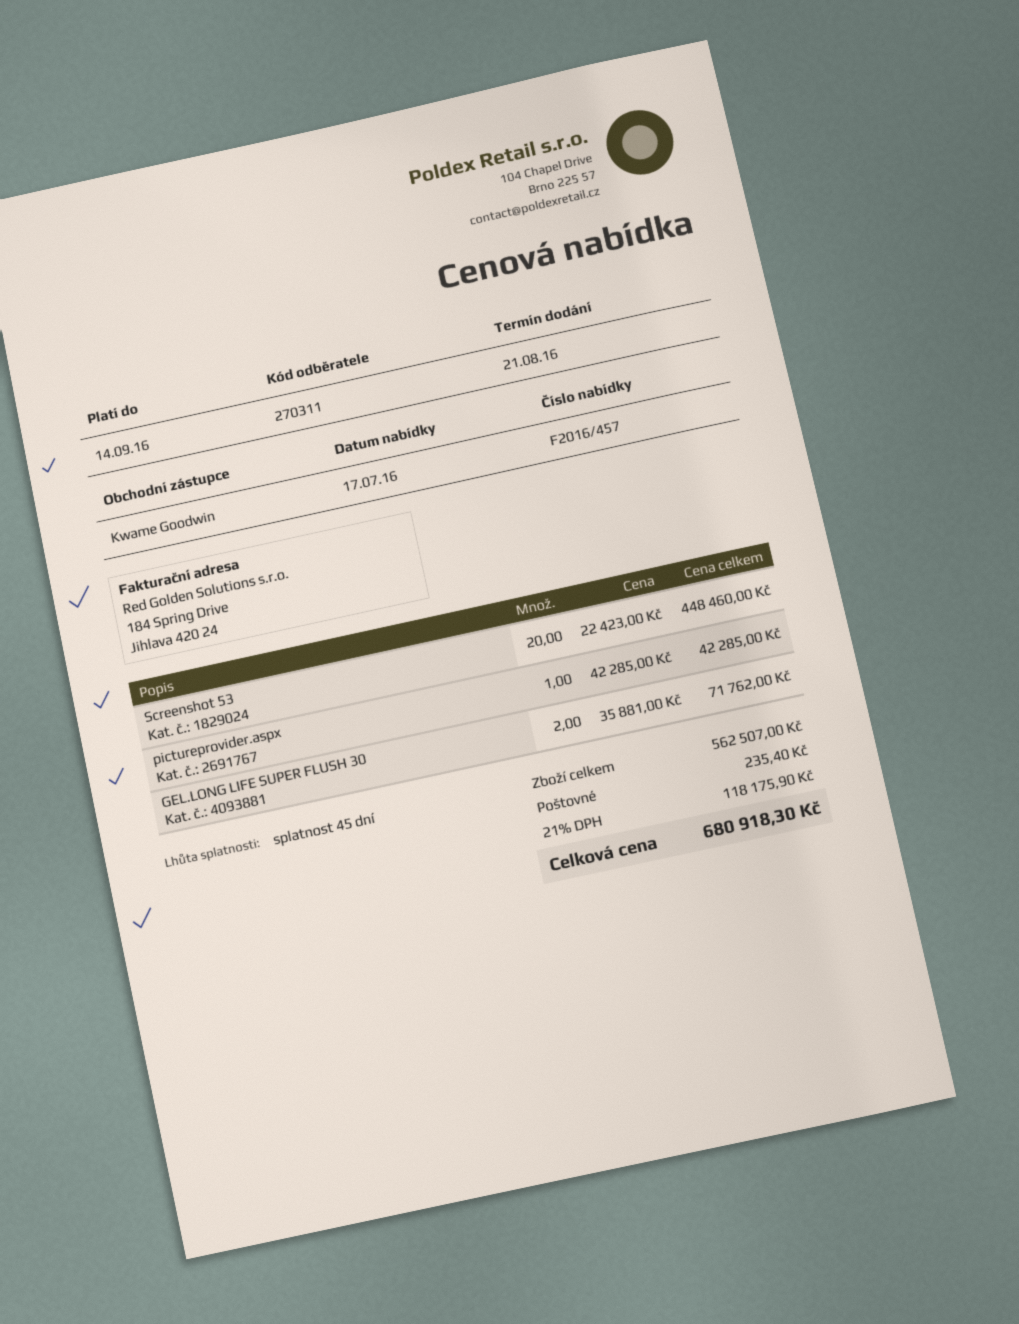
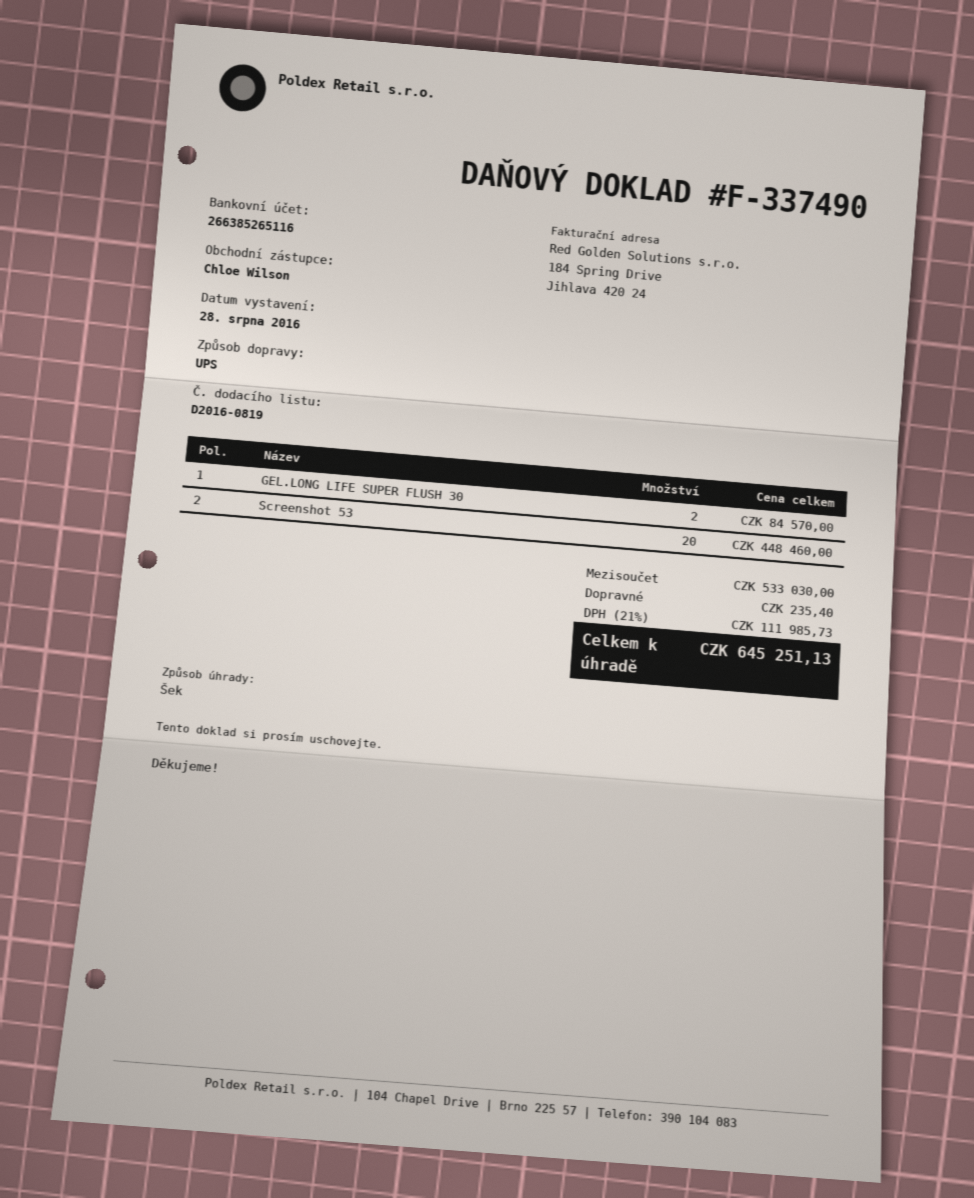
sales rep: Kwame Goodwin -> Chloe Wilson
pictureprovider.aspx: 1 for 42285.00 -> none
GEL.LONG LIFE SUPER FLUSH 30: 2 for 71762.00 -> 2 for 84570.00
subtotal: 562507.00 -> 533030.00
tax: 21% = 118175.90 -> 21% = 111985.73
total: 680918.30 -> 645251.13

